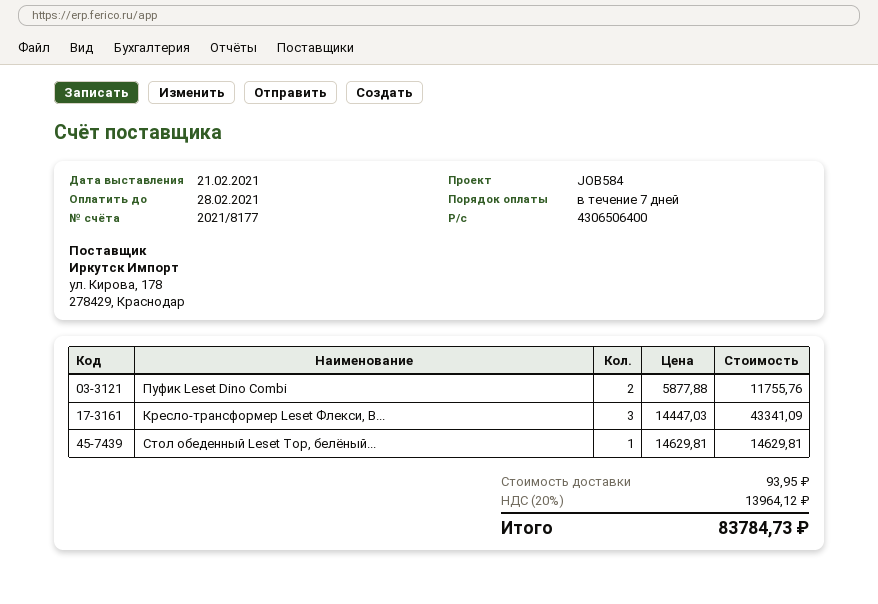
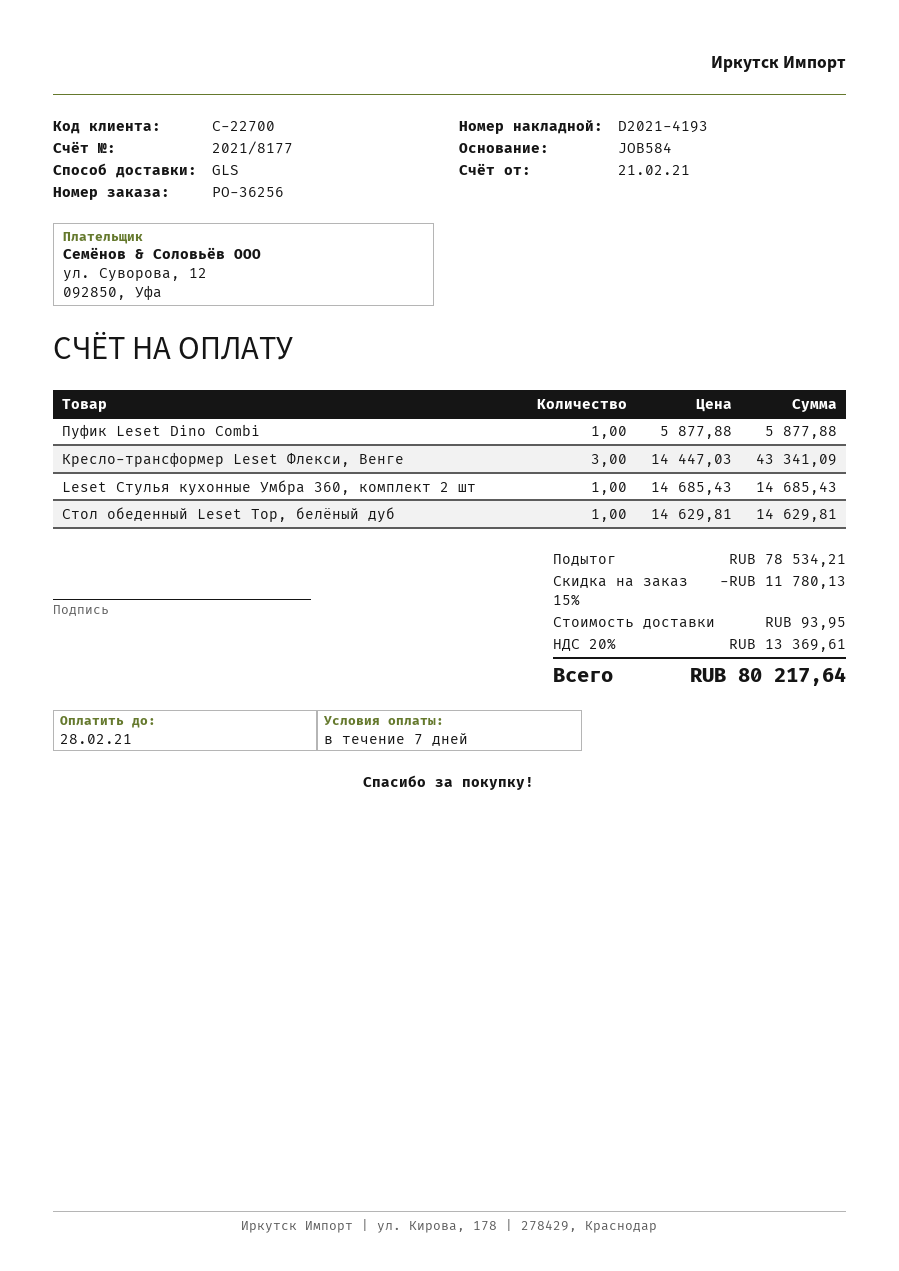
Пуфик Leset Dino Combi: 2 x 5877.88 = 11755.76 -> 1 x 5877.88 = 5877.88
Leset Стулья кухонные Умбра 360, комплект 2 шт: none -> 1 x 14685.43 = 14685.43
discount: none -> 15% = 11780.13
tax: 20% = 13964.12 -> 20% = 13369.61
total: 83784.73 -> 80217.64

